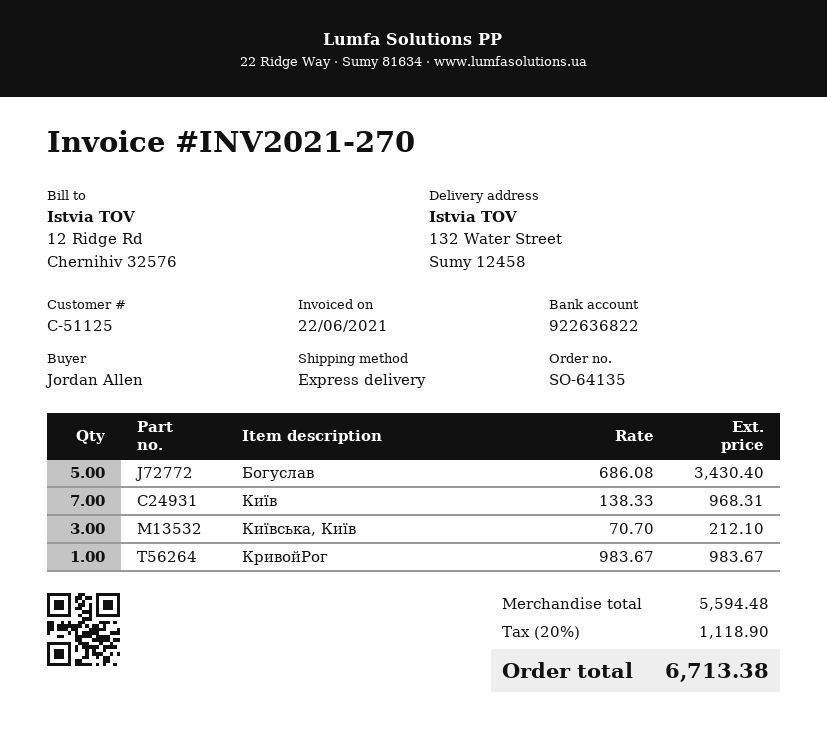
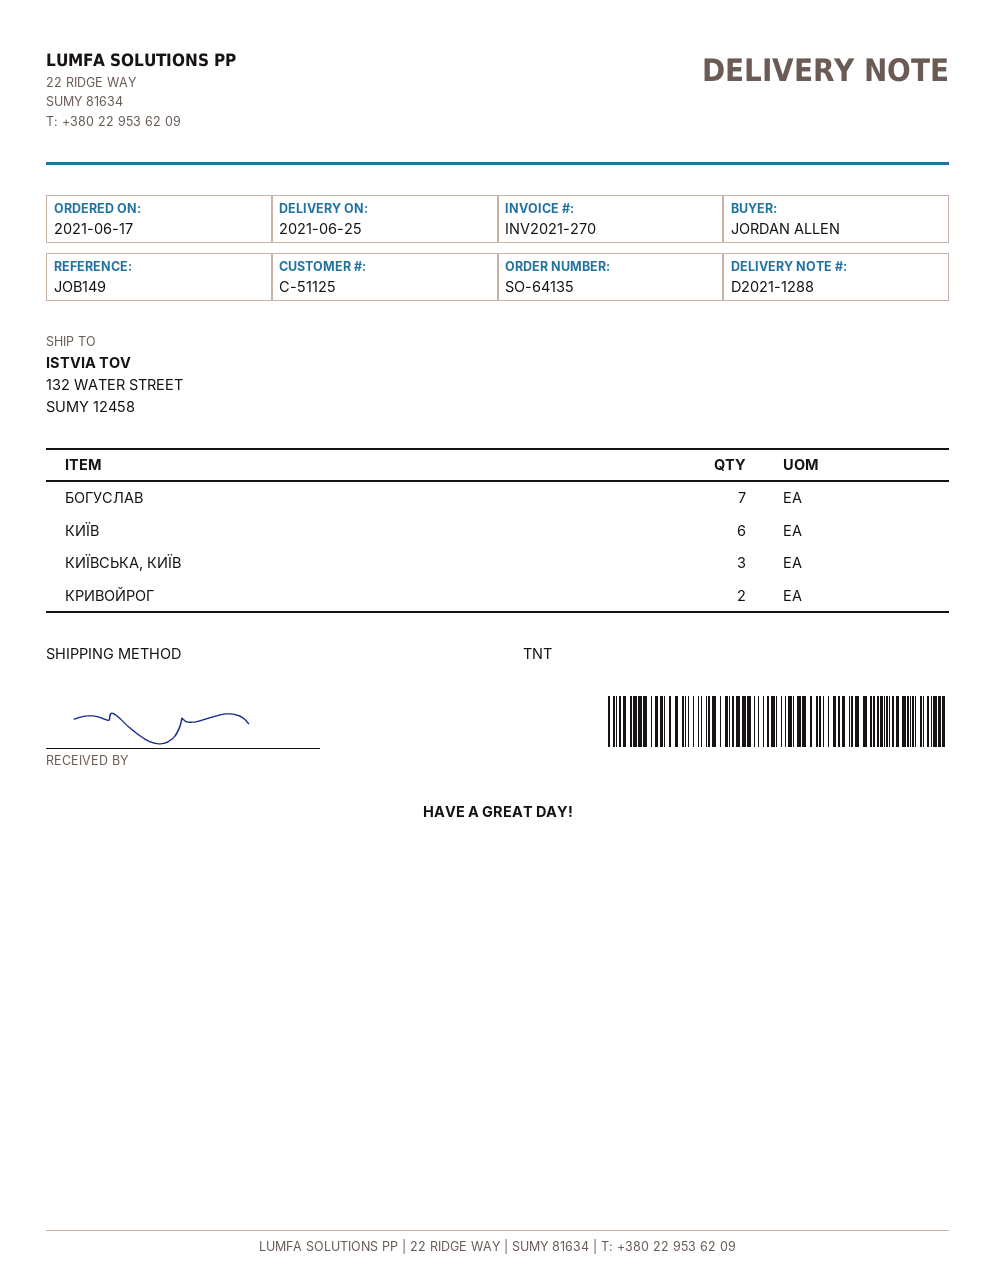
shipping method: express -> TNT
Богуслав: 5 -> 7
Київ: 7 -> 6
КривойРог: 1 -> 2

